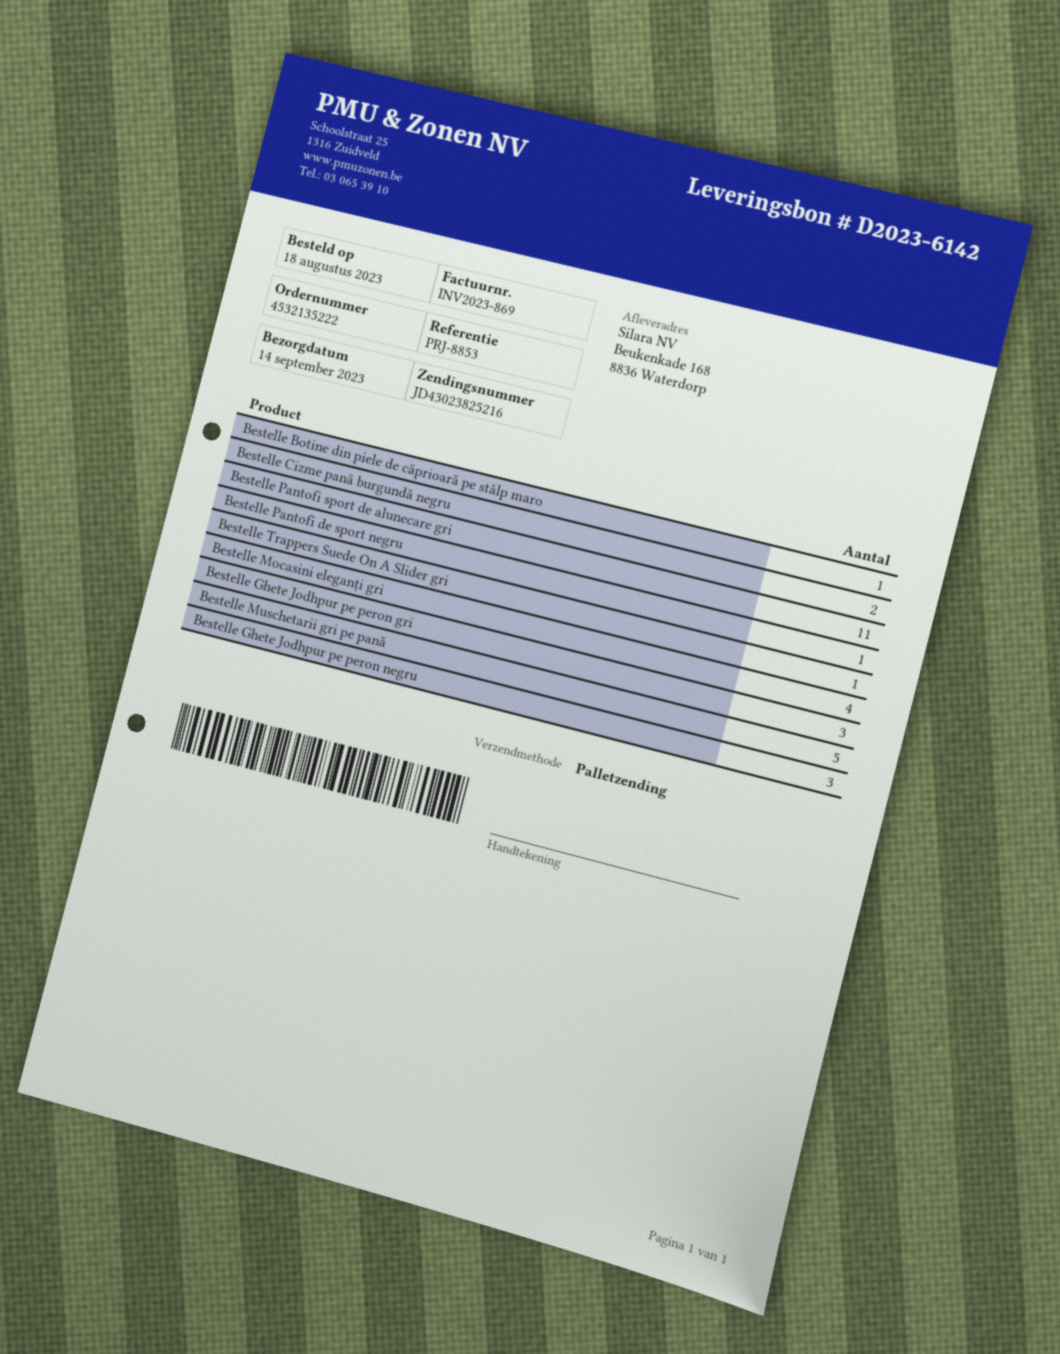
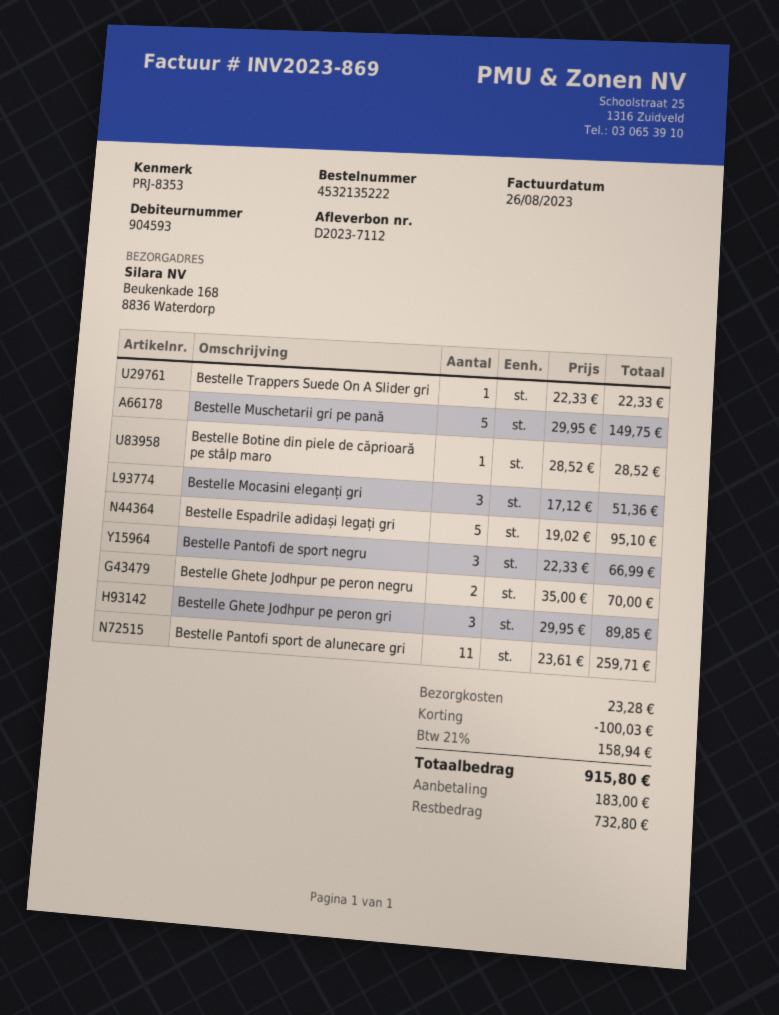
delivery note number: D2023-6142 -> D2023-7112
reference: PRJ-8853 -> PRJ-8353
Bestelle Cizme pană burgundă negru: 2 -> none
Bestelle Pantofi de sport negru: 1 -> 3
Bestelle Mocasini eleganți gri: 4 -> 3
Bestelle Ghete Jodhpur pe peron negru: 3 -> 2
Bestelle Espadrile adidași legați gri: none -> 5

